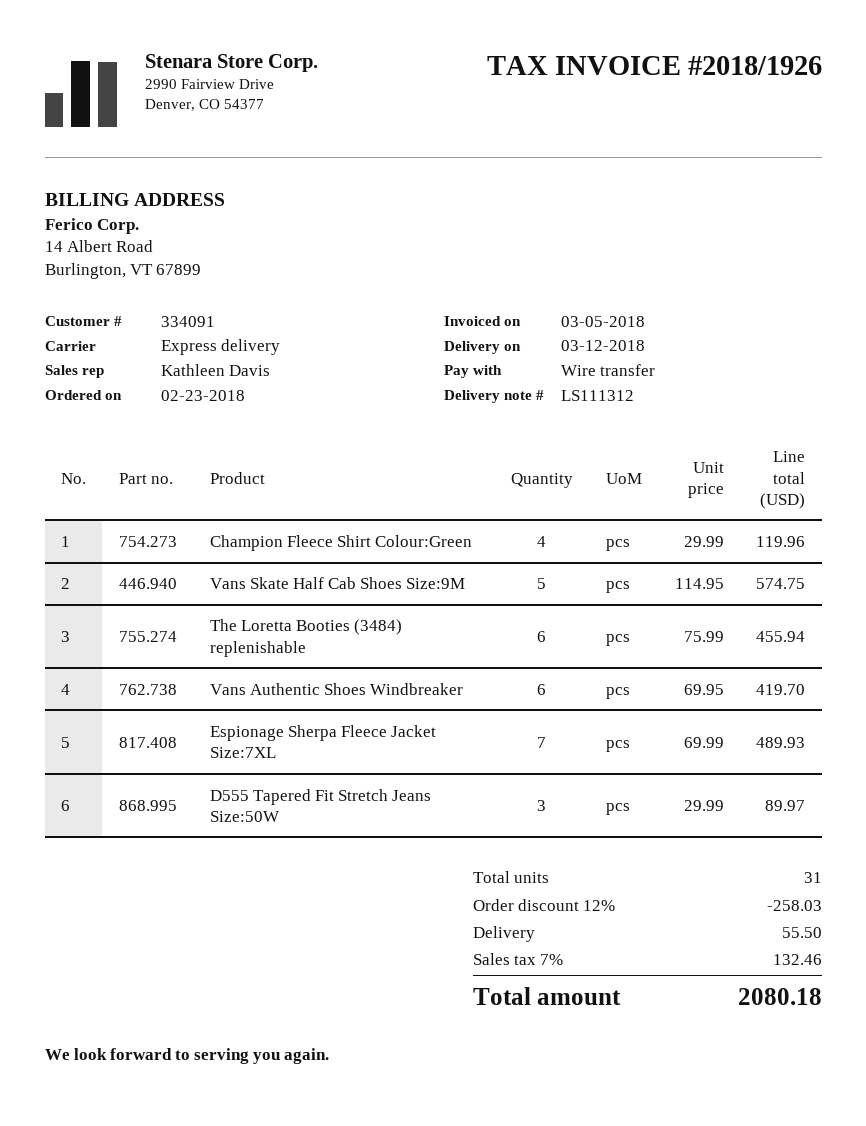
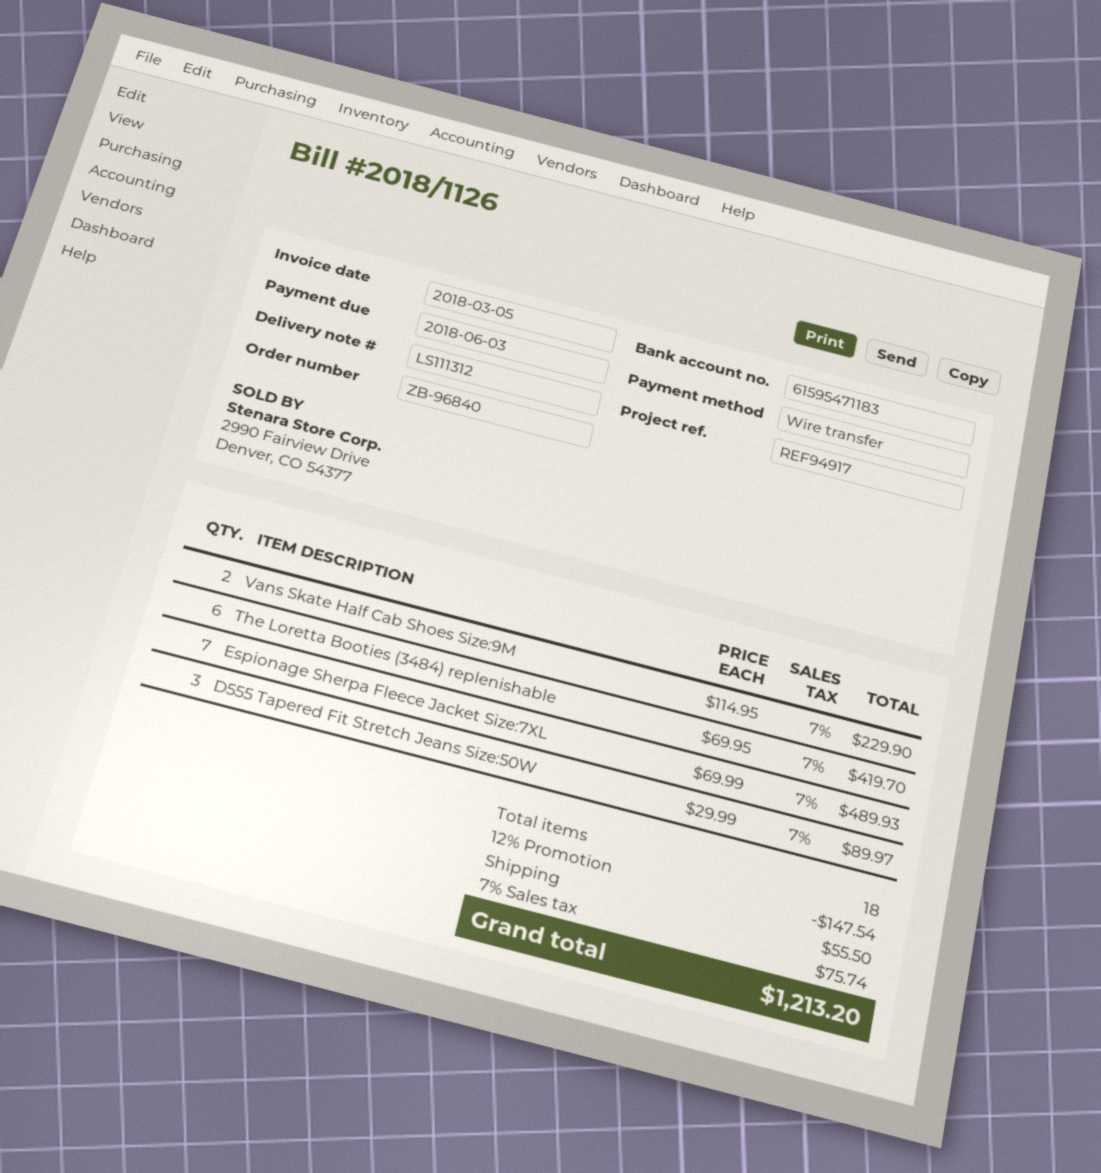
invoice number: 2018/1926 -> 2018/1126
Champion Fleece Shirt Colour:Green: 4 x 29.99 = 119.96 -> none
Vans Skate Half Cab Shoes Size:9M: 5 x 114.95 = 574.75 -> 2 x 114.95 = 229.90
The Loretta Booties (3484) replenishable: 6 x 75.99 = 455.94 -> 6 x 69.95 = 419.70
Vans Authentic Shoes Windbreaker: 6 x 69.95 = 419.70 -> none
total quantity: 31 -> 18
discount: 12% = 258.03 -> 12% = 147.54
tax: 7% = 132.46 -> 7% = 75.74
total: 2080.18 -> 1213.20

